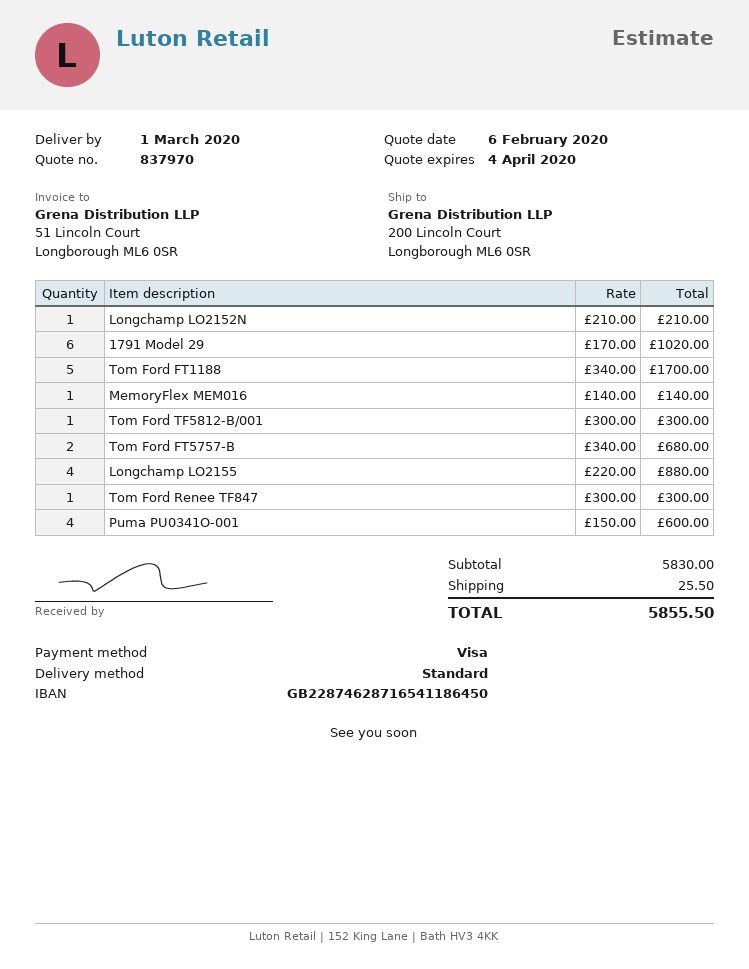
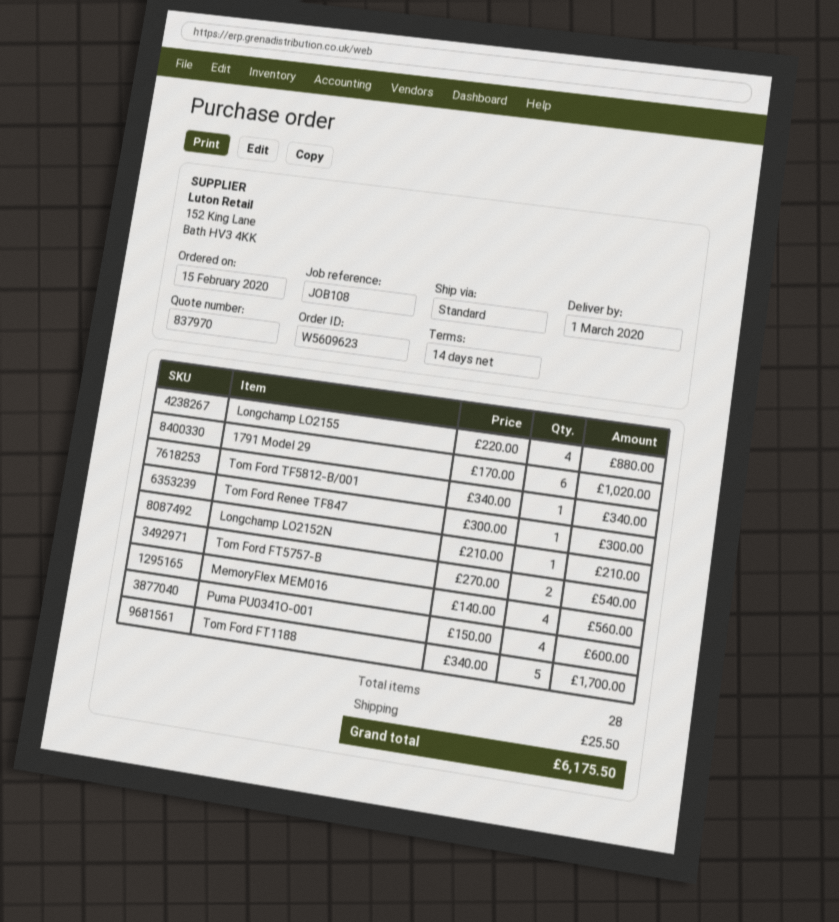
MemoryFlex MEM016: 1 x 140.00 = 140.00 -> 4 x 140.00 = 560.00
Tom Ford TF5812-B/001: 1 x 300.00 = 300.00 -> 1 x 340.00 = 340.00
Tom Ford FT5757-B: 2 x 340.00 = 680.00 -> 2 x 270.00 = 540.00
total: 5855.50 -> 6175.50

